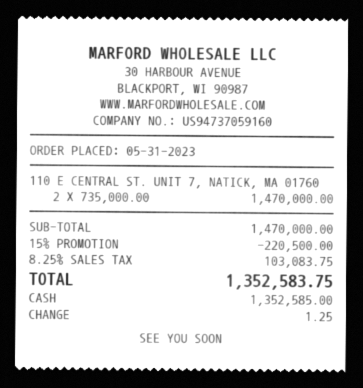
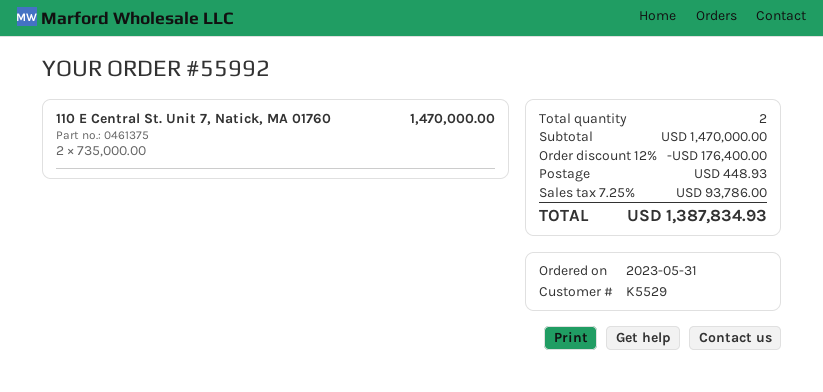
discount: 15% = 220500.00 -> 12% = 176400.00
shipping: none -> 448.93
tax: 8.25% = 103083.75 -> 7.25% = 93786.00
total: 1352583.75 -> 1387834.93

